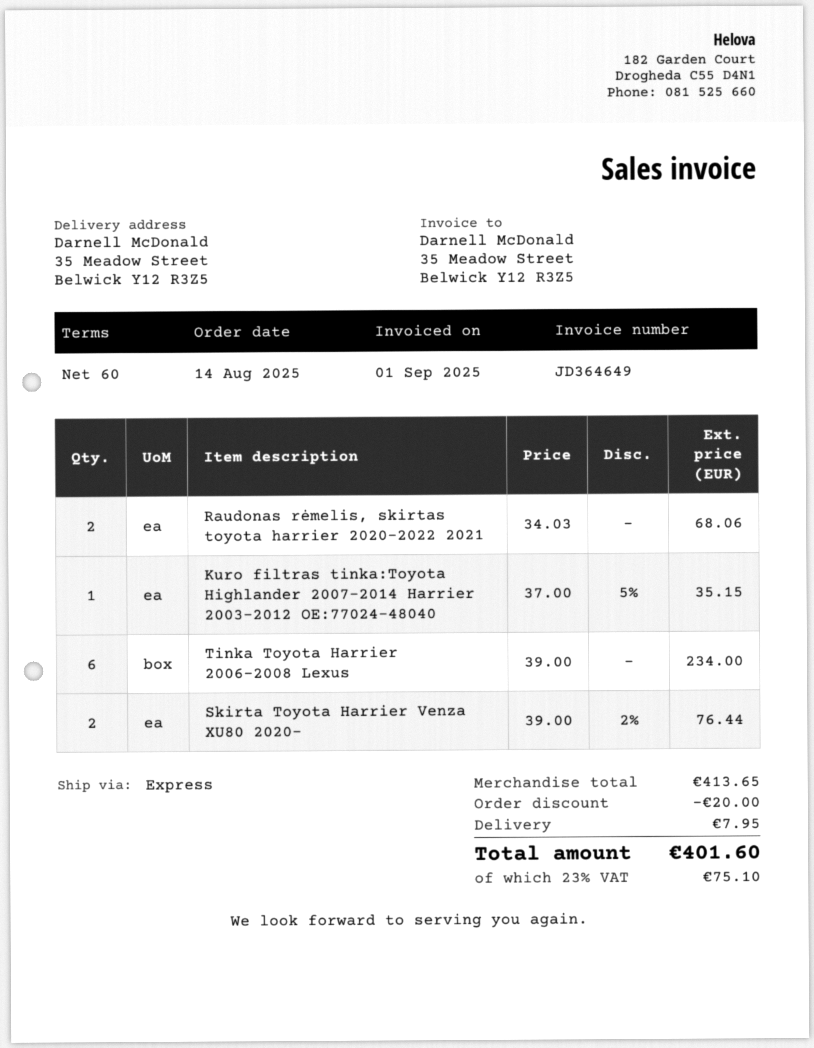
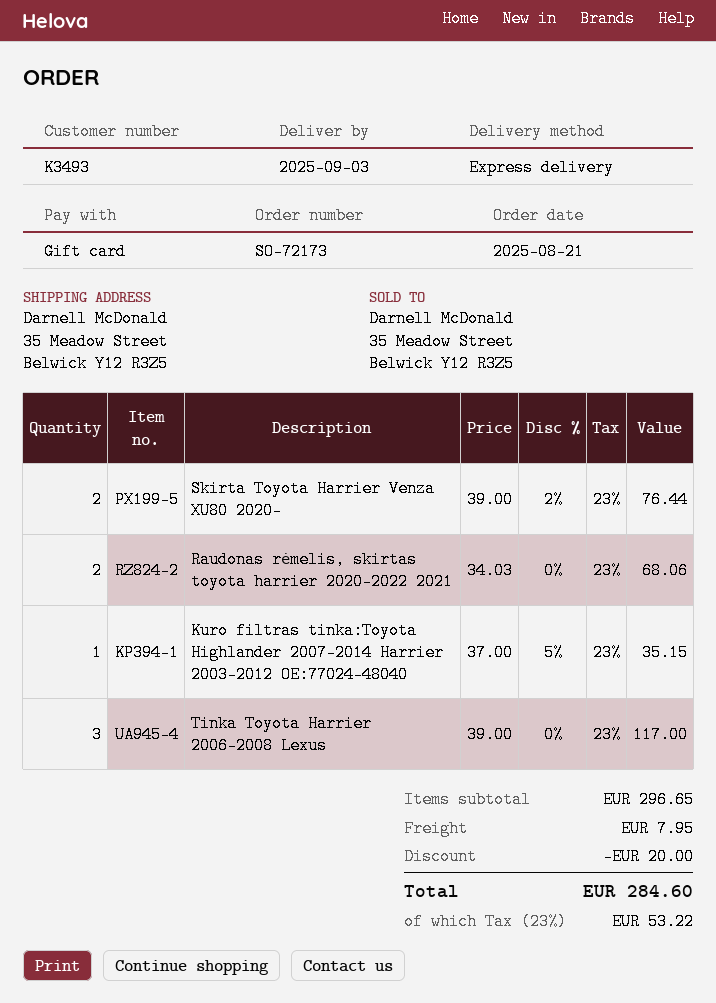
order date: 2025-08-14 -> 2025-08-21
Tinka Toyota Harrier 2006-2008 Lexus: 6 x 39.00 = 234.00 -> 3 x 39.00 = 117.00
subtotal: 413.65 -> 296.65
tax: 23% = 75.10 -> 23% = 53.22
total: 401.60 -> 284.60

